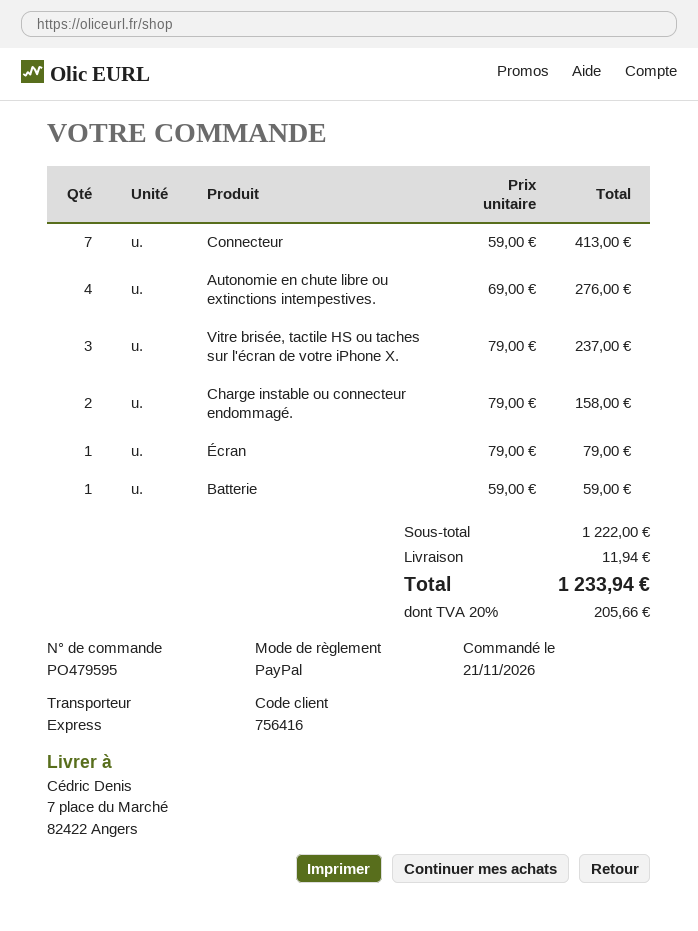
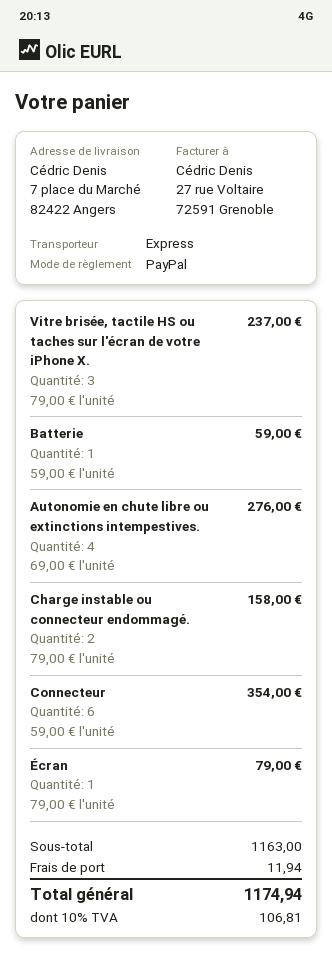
Connecteur: 7 x 59.00 = 413.00 -> 6 x 59.00 = 354.00
subtotal: 1222.00 -> 1163.00
tax: 20% = 205.66 -> 10% = 106.81
total: 1233.94 -> 1174.94

